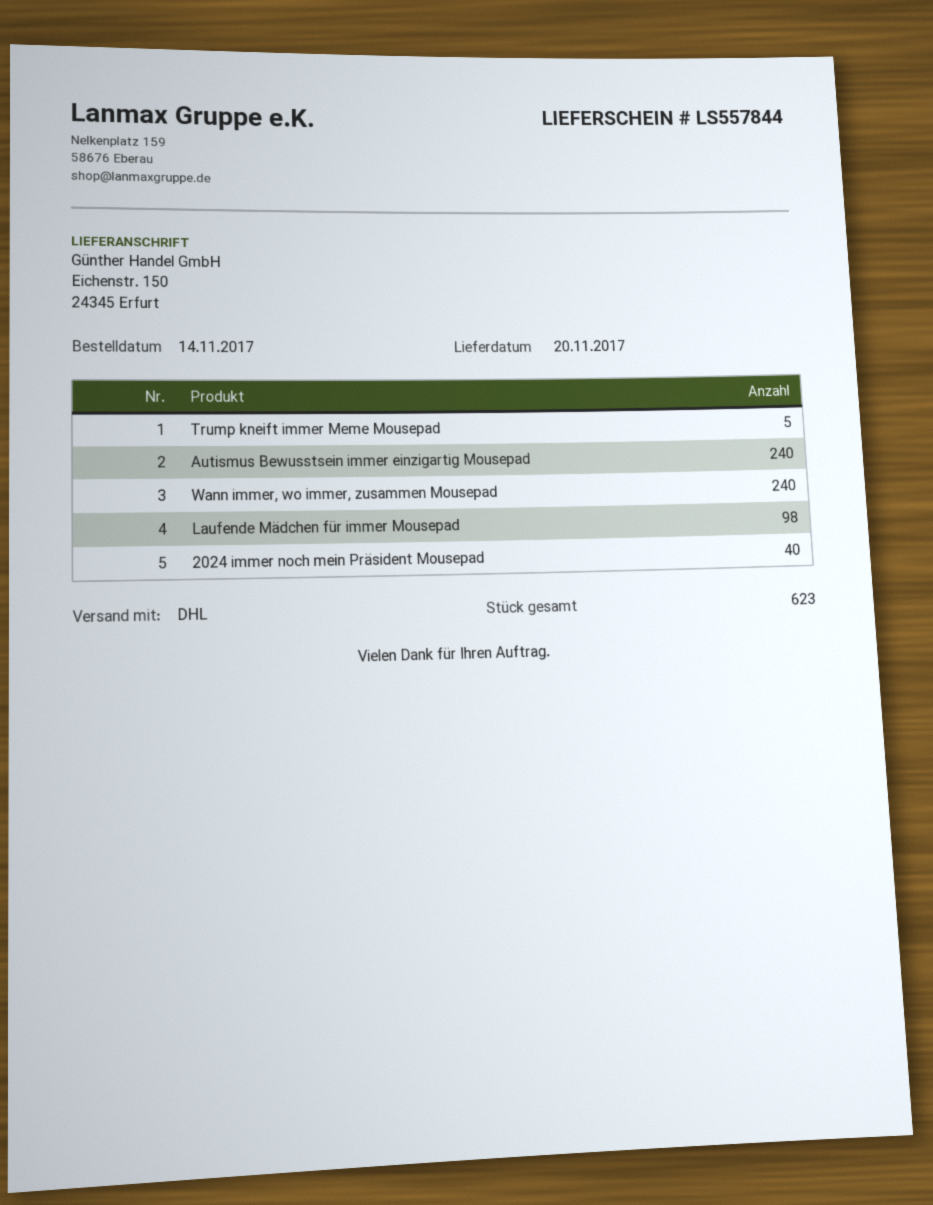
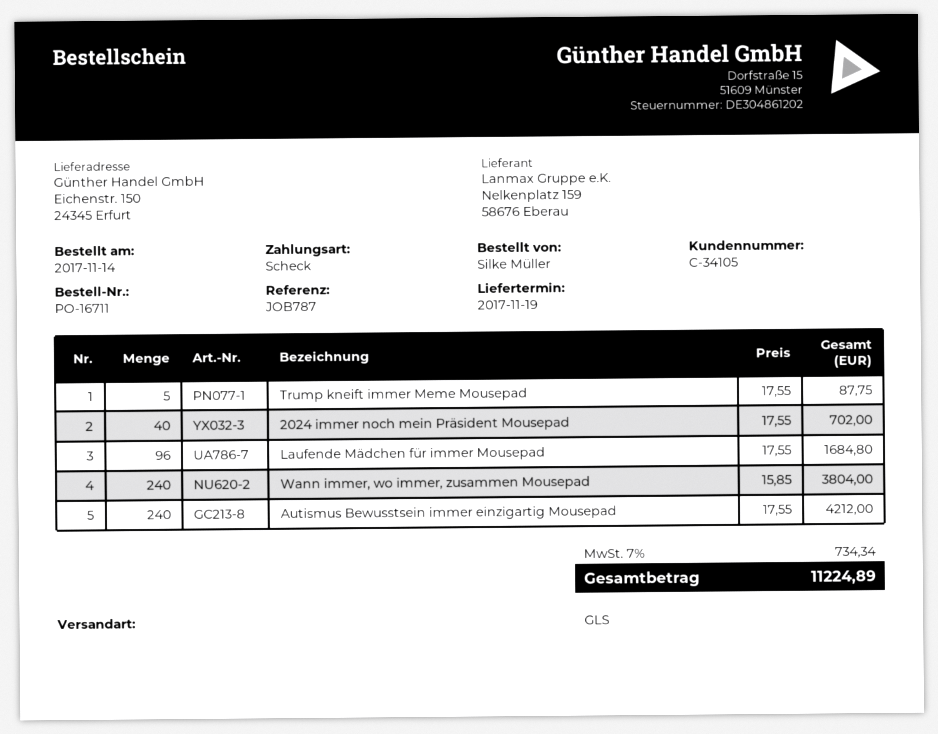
delivery date: 2017-11-20 -> 2017-11-19
shipping method: DHL -> GLS
Laufende Mädchen für immer Mousepad: 98 -> 96

